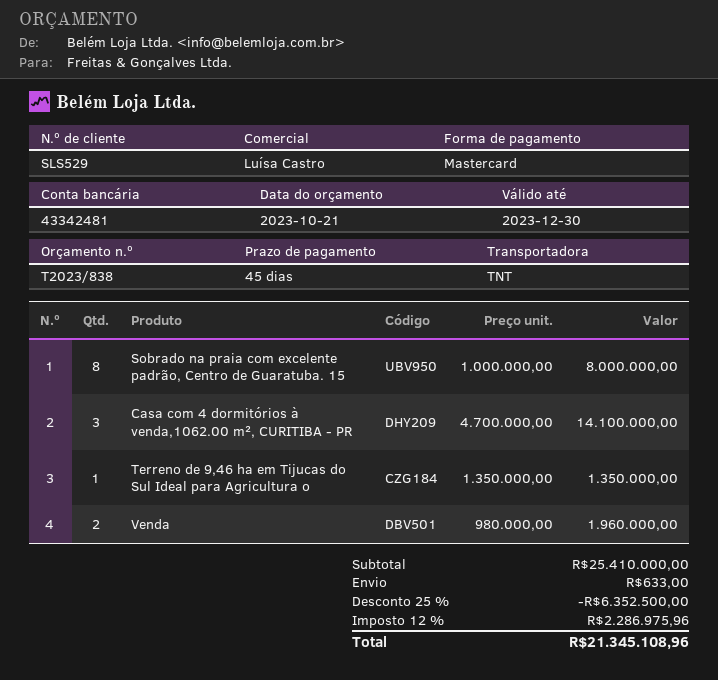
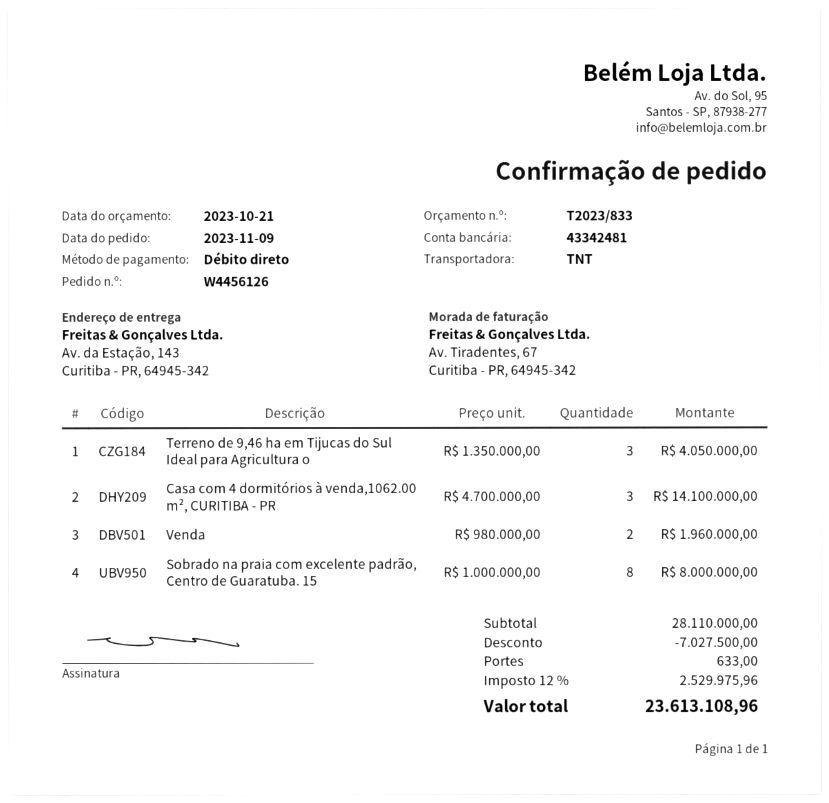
quote number: T2023/838 -> T2023/833
payment method: Mastercard -> direct debit
Terreno de 9,46 ha em Tijucas do Sul Ideal para Agricultura o: 1 x 1350000.00 = 1350000.00 -> 3 x 1350000.00 = 4050000.00
subtotal: 25410000.00 -> 28110000.00
discount: 6352500.00 -> 7027500.00
tax: 12% = 2286975.96 -> 12% = 2529975.96
total: 21345108.96 -> 23613108.96

